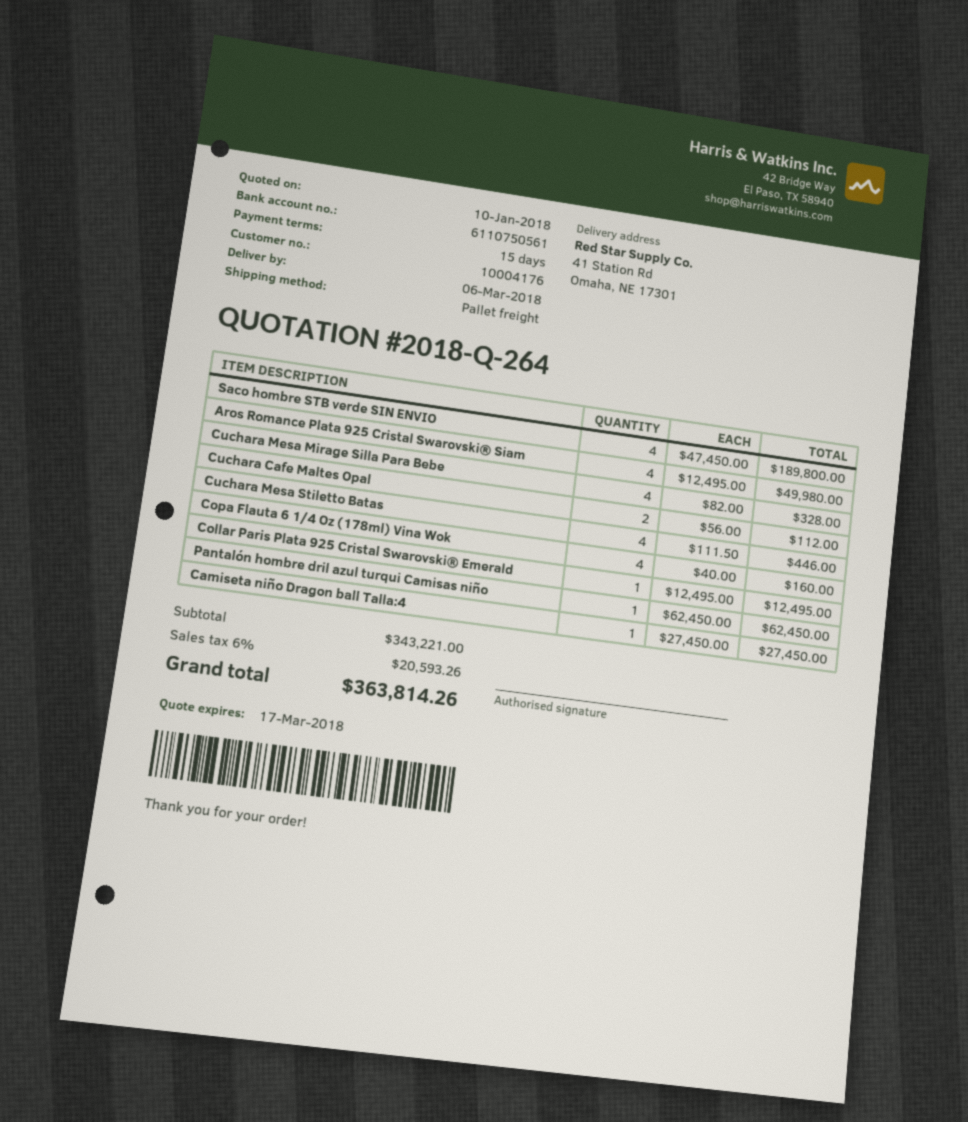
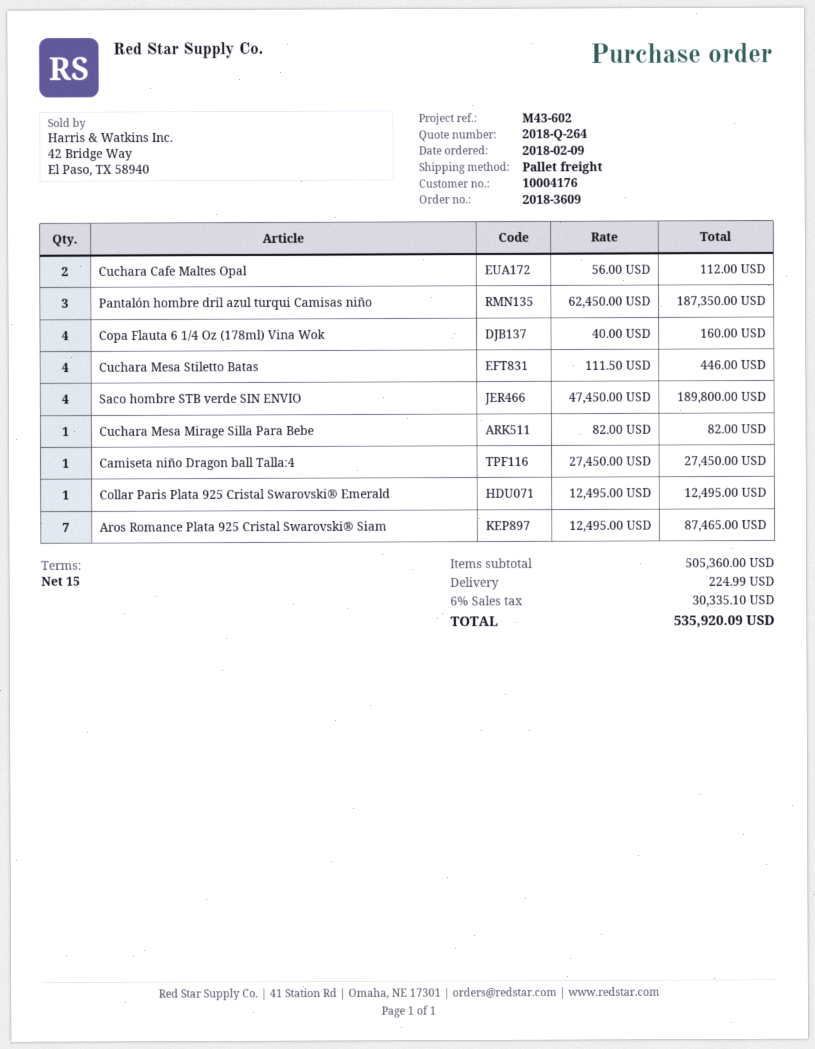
Aros Romance Plata 925 Cristal Swarovski® Siam: 4 x 12495.00 = 49980.00 -> 7 x 12495.00 = 87465.00
Cuchara Mesa Mirage Silla Para Bebe: 4 x 82.00 = 328.00 -> 1 x 82.00 = 82.00
Pantalón hombre dril azul turqui Camisas niño: 1 x 62450.00 = 62450.00 -> 3 x 62450.00 = 187350.00
subtotal: 343221.00 -> 505360.00
shipping: none -> 224.99
tax: 6% = 20593.26 -> 6% = 30335.10
total: 363814.26 -> 535920.09

